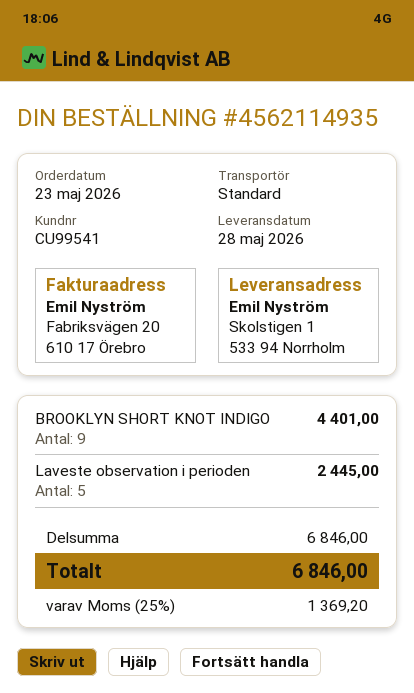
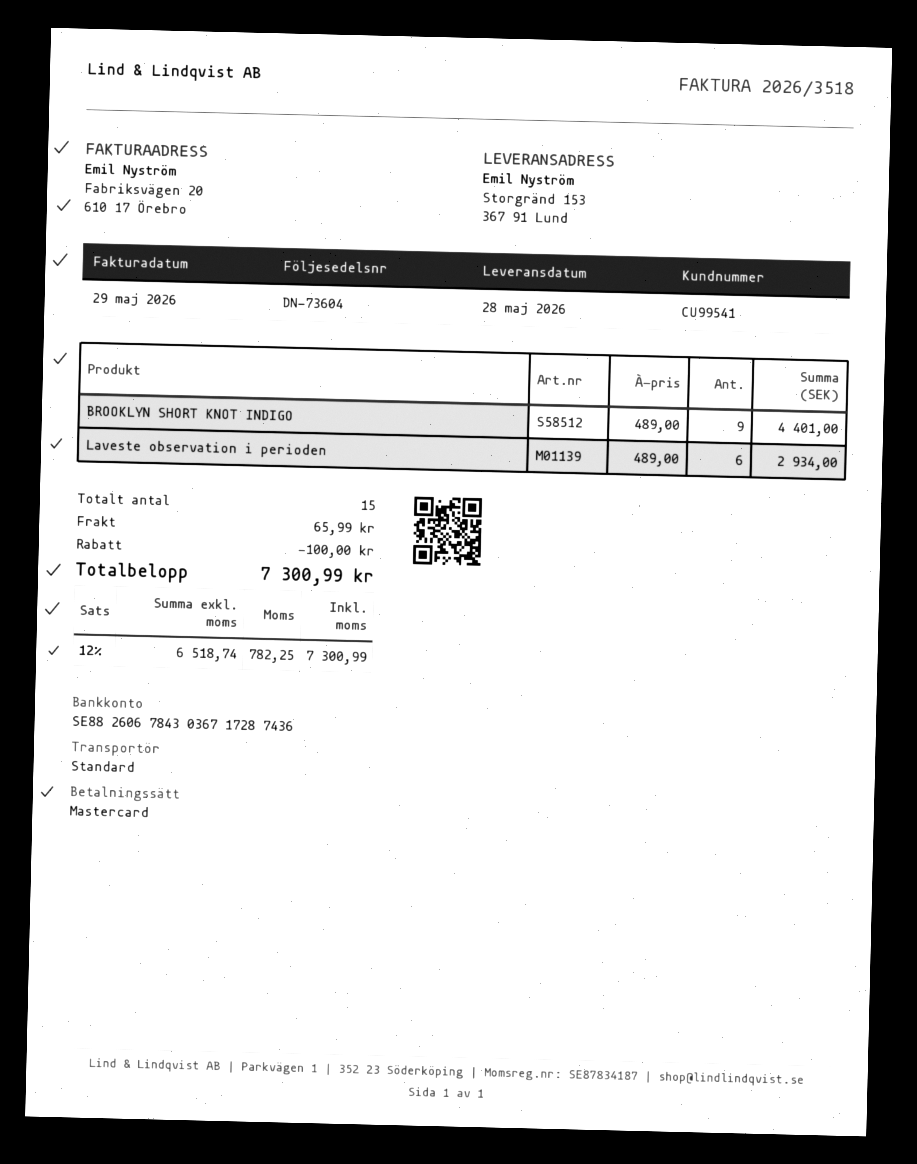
ship to: Skolstigen 1, 533 94 Norrholm -> Storgränd 153, 367 91 Lund
Laveste observation i perioden: 5 for 2445.00 -> 6 for 2934.00
discount: none -> 100.00
shipping: none -> 65.99
tax: 25% = 1369.20 -> 12% = 782.25
total: 6846.00 -> 7300.99

